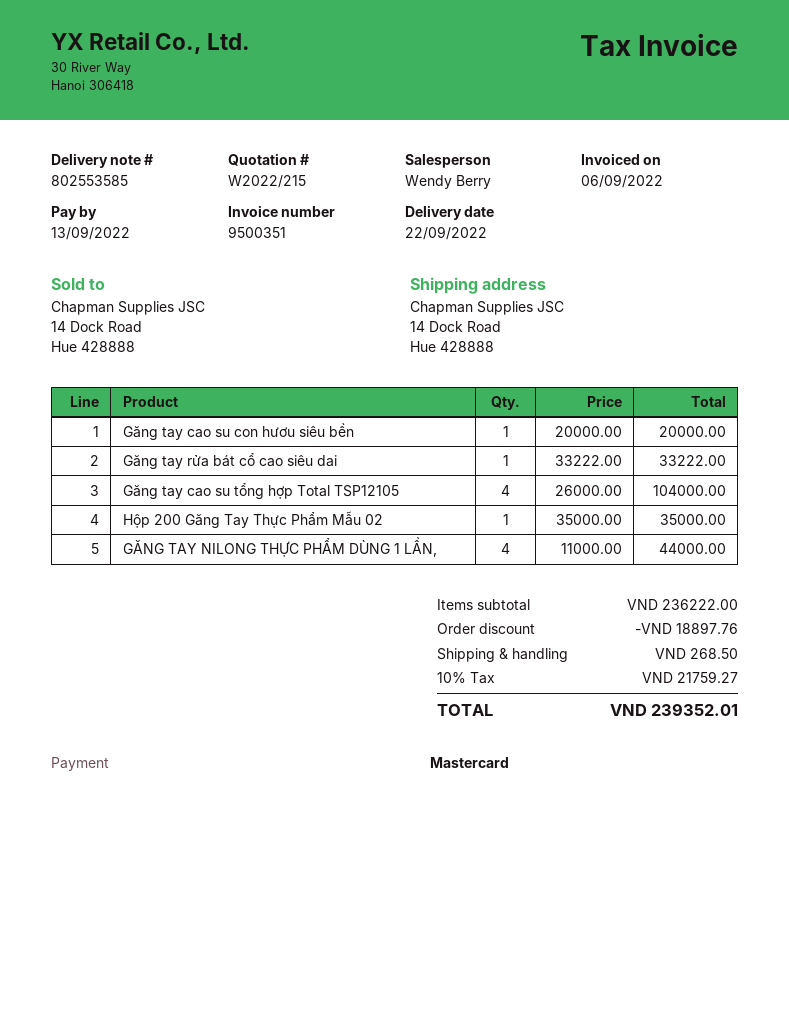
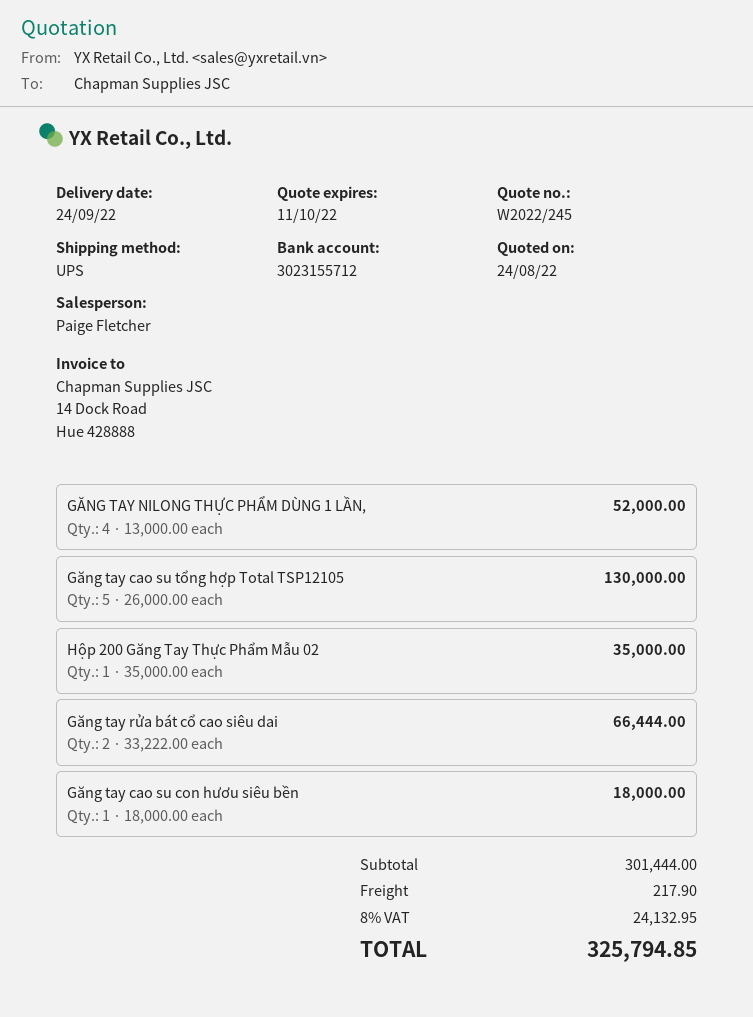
quote number: W2022/215 -> W2022/245
delivery date: 2022-09-22 -> 2022-09-24
sales rep: Wendy Berry -> Paige Fletcher
Găng tay cao su con hươu siêu bền: 1 x 20000.00 = 20000.00 -> 1 x 18000.00 = 18000.00
Găng tay rửa bát cổ cao siêu dai: 1 x 33222.00 = 33222.00 -> 2 x 33222.00 = 66444.00
Găng tay cao su tổng hợp Total TSP12105: 4 x 26000.00 = 104000.00 -> 5 x 26000.00 = 130000.00
GĂNG TAY NILONG THỰC PHẨM DÙNG 1 LẦN,: 4 x 11000.00 = 44000.00 -> 4 x 13000.00 = 52000.00
subtotal: 236222.00 -> 301444.00
discount: 18897.76 -> none
shipping: 268.50 -> 217.90
tax: 10% = 21759.27 -> 8% = 24132.95
total: 239352.01 -> 325794.85

